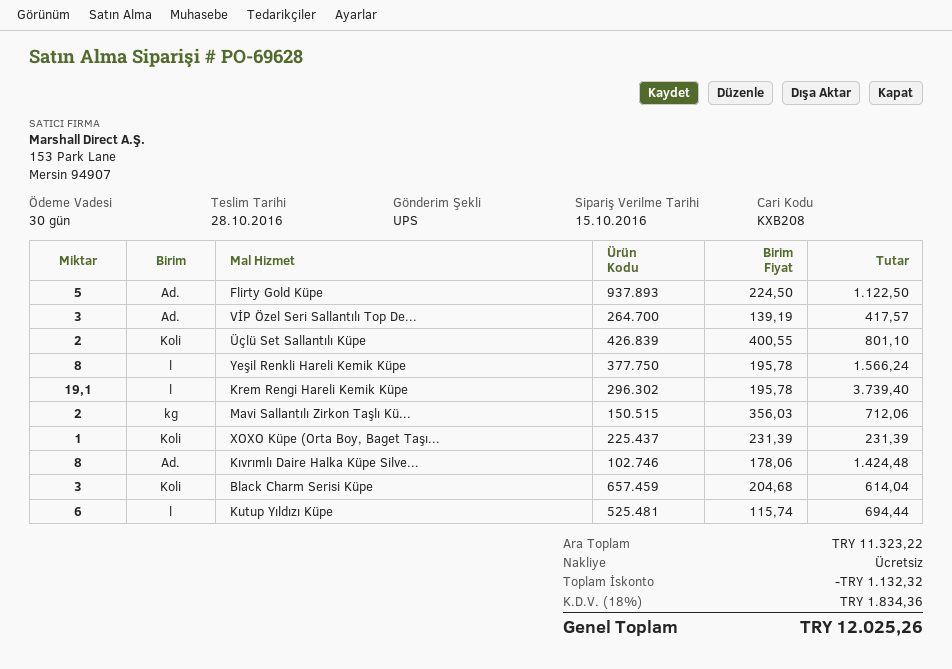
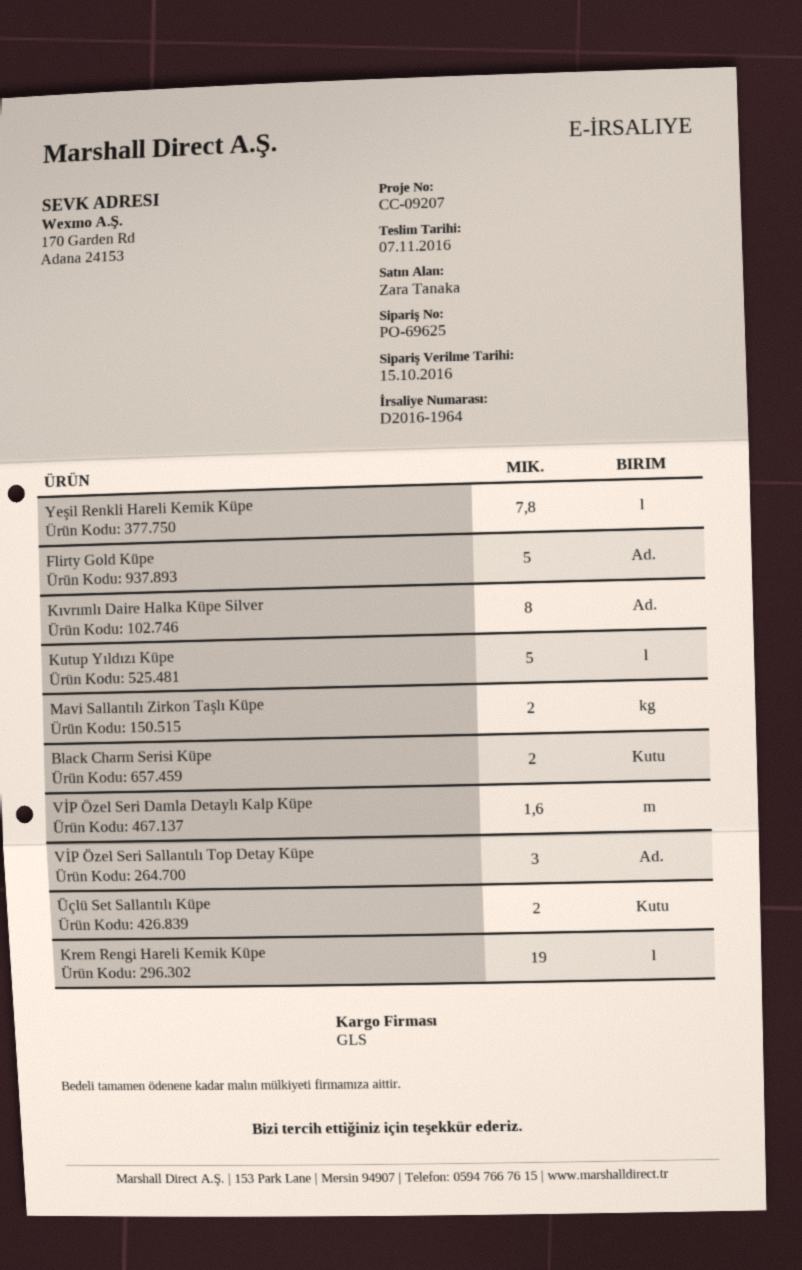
order number: PO-69628 -> PO-69625
delivery date: 2016-10-28 -> 2016-11-07
shipping method: UPS -> GLS
Yeşil Renkli Hareli Kemik Küpe: 8 -> 7.8
Krem Rengi Hareli Kemik Küpe: 19.1 -> 19
XOXO Küpe (Orta Boy, Baget Taşı...: 1 -> none
Black Charm Serisi Küpe: 3 -> 2
Kutup Yıldızı Küpe: 6 -> 5
VİP Özel Seri Damla Detaylı Kalp Küpe: none -> 1.6

